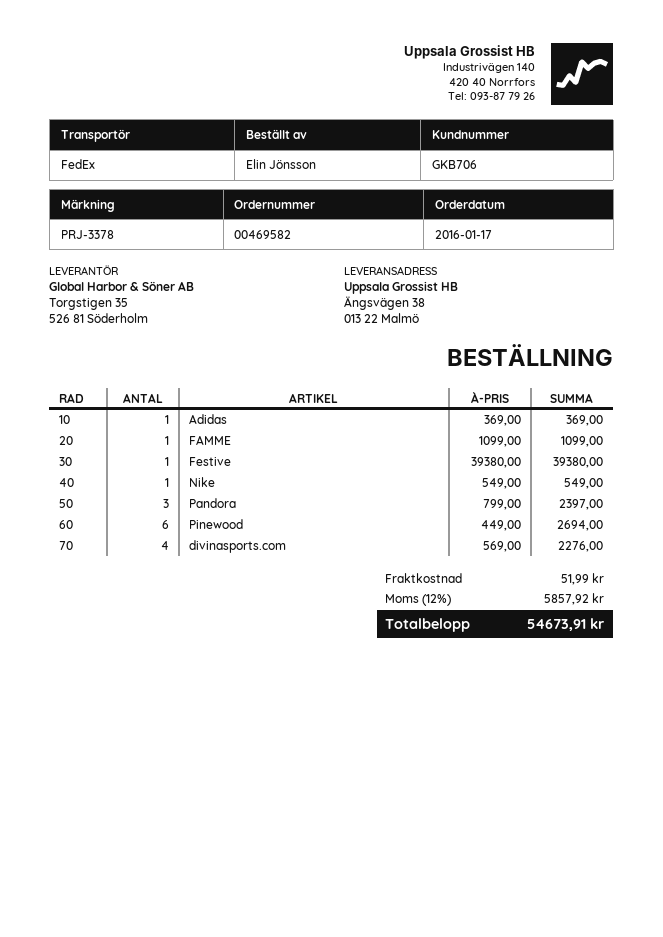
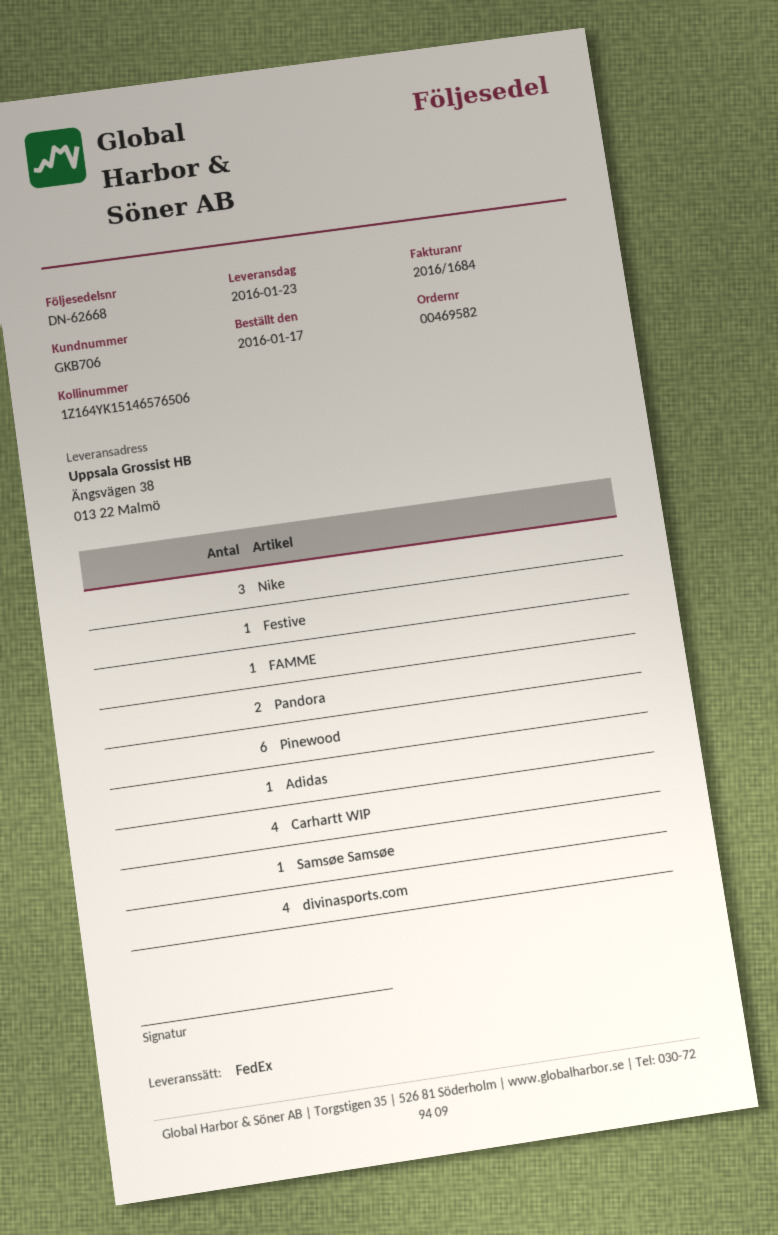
Nike: 1 -> 3
Pandora: 3 -> 2
Carhartt WIP: none -> 4
Samsøe Samsøe: none -> 1

